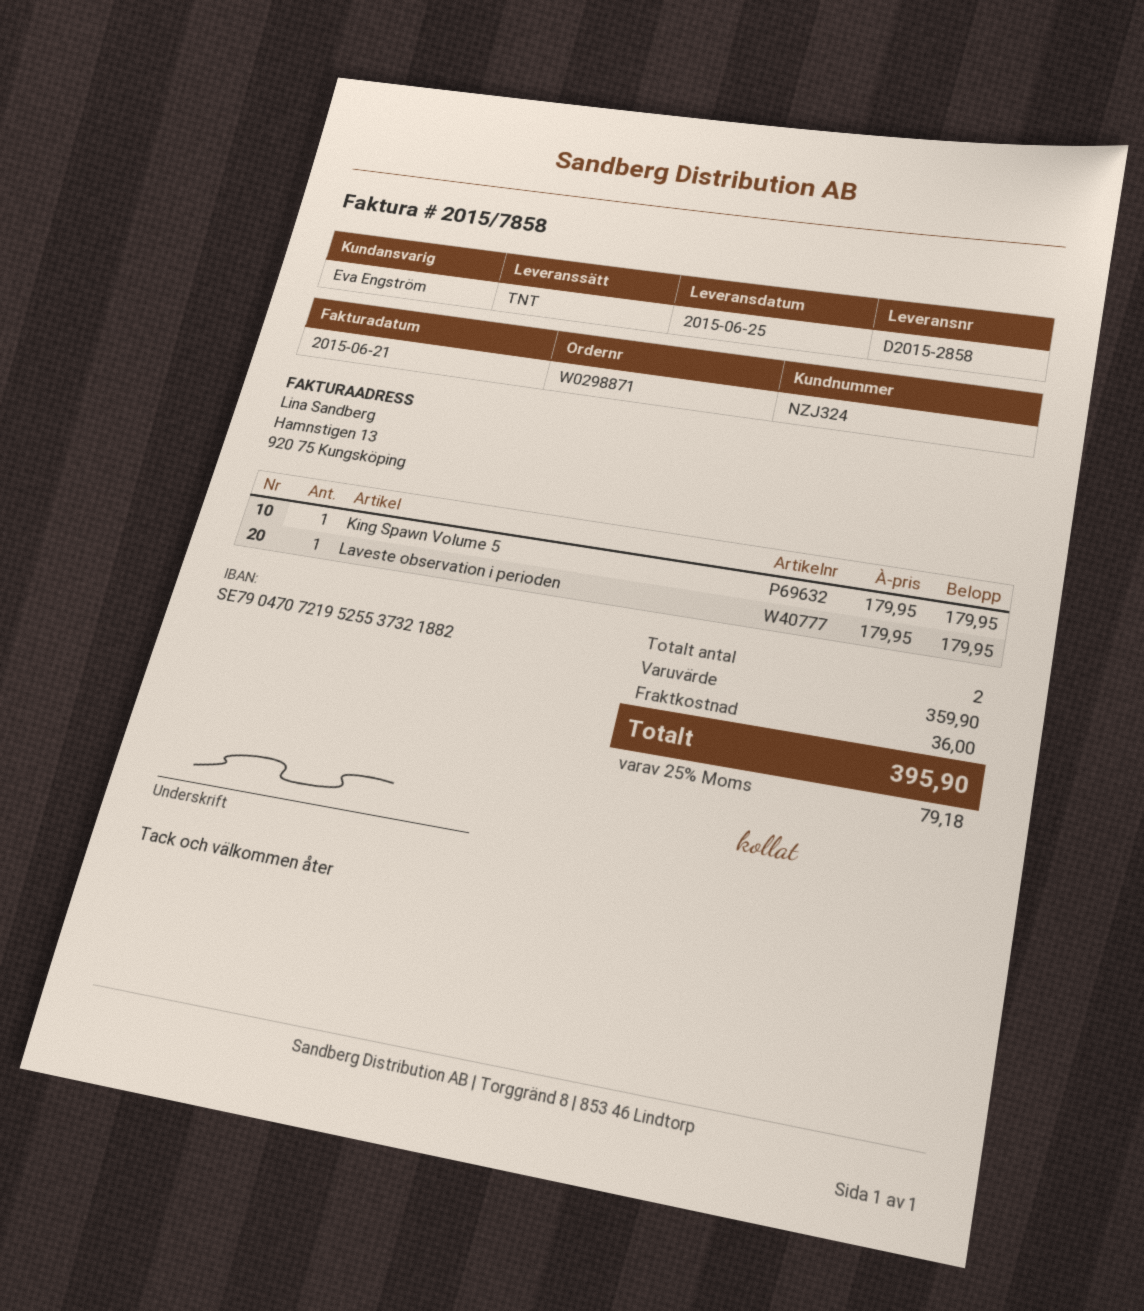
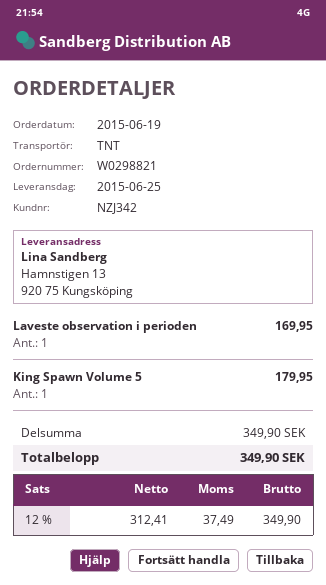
order number: W0298871 -> W0298821
customer number: NZJ324 -> NZJ342
Laveste observation i perioden: 1 for 179.95 -> 1 for 169.95
subtotal: 359.90 -> 349.90
shipping: 36.00 -> none
tax: 25% = 79.18 -> 12% = 37.49
total: 395.90 -> 349.90

